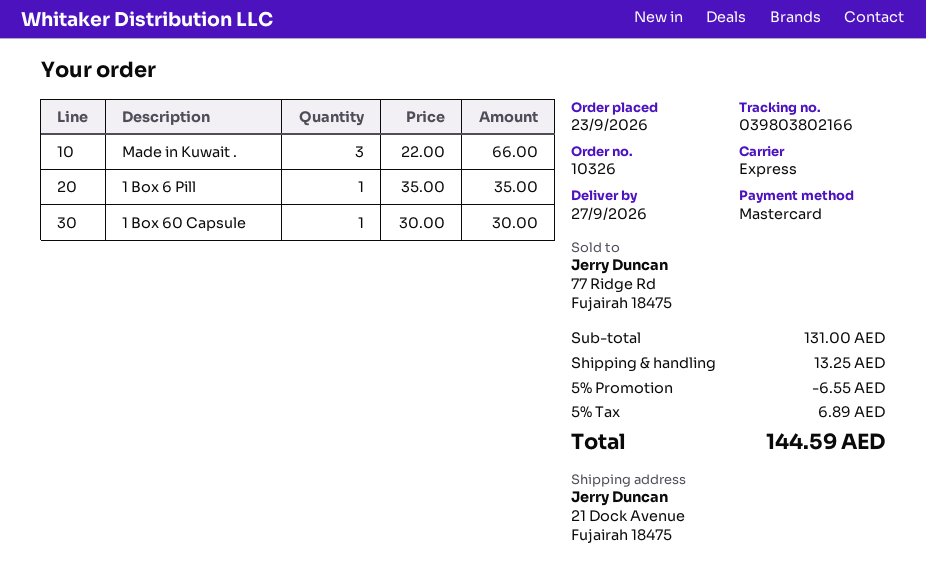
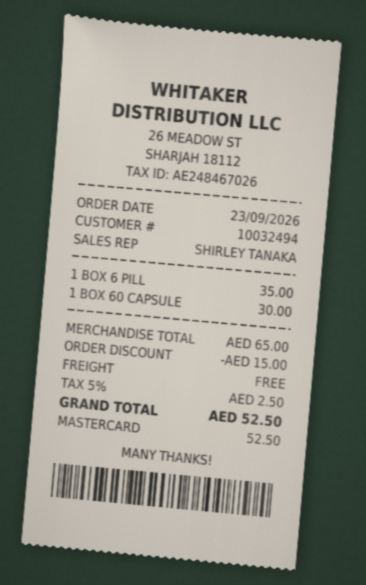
Made in Kuwait .: 3 x 22.00 = 66.00 -> none
subtotal: 131.00 -> 65.00
discount: 6.55 -> 15.00
shipping: 13.25 -> 0.00
tax: 5% = 6.89 -> 5% = 2.50
total: 144.59 -> 52.50

